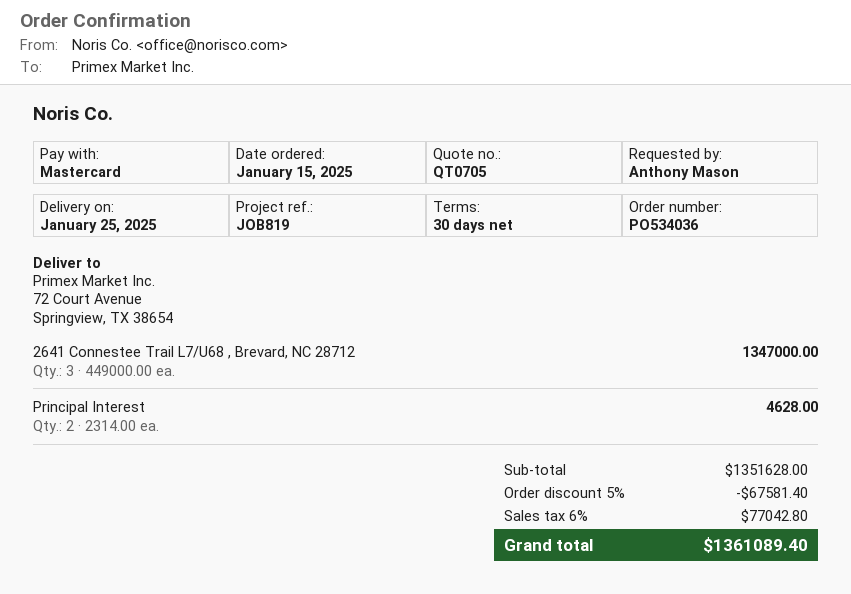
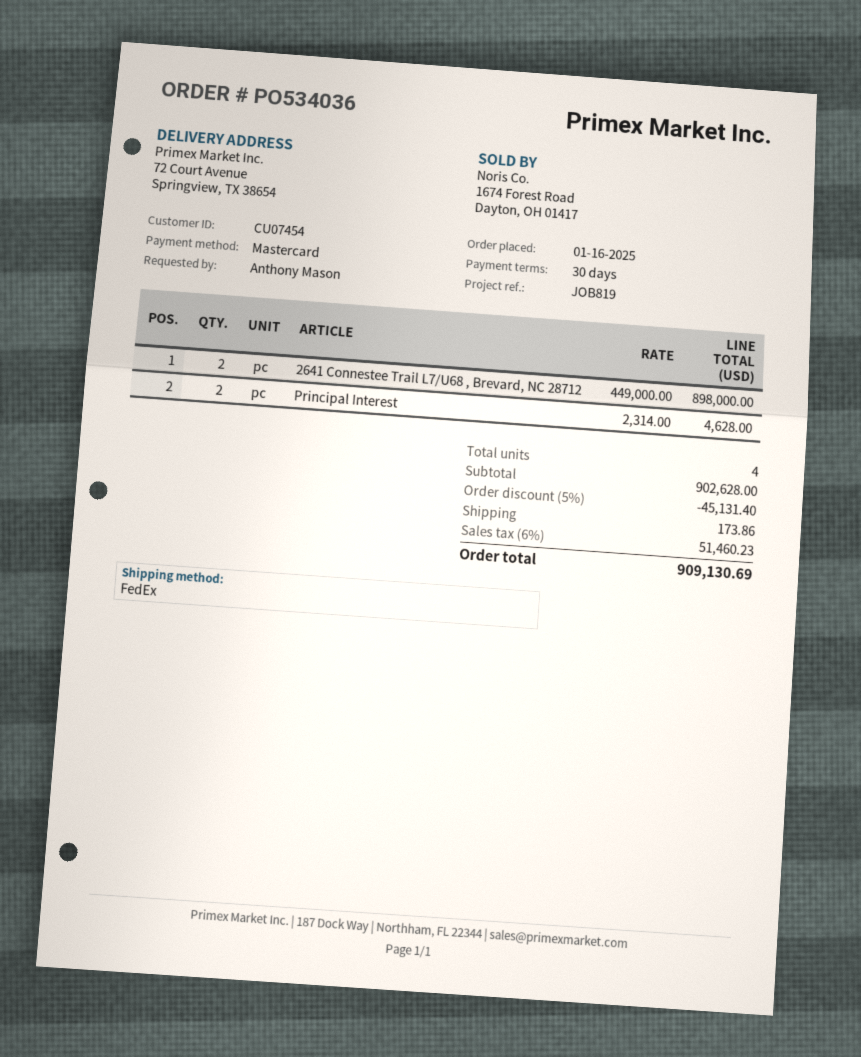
order date: 2025-01-15 -> 2025-01-16
2641 Connestee Trail L7/U68 , Brevard, NC 28712: 3 x 449000.00 = 1347000.00 -> 2 x 449000.00 = 898000.00
subtotal: 1351628.00 -> 902628.00
discount: 5% = 67581.40 -> 5% = 45131.40
shipping: none -> 173.86
tax: 6% = 77042.80 -> 6% = 51460.23
total: 1361089.40 -> 909130.69

